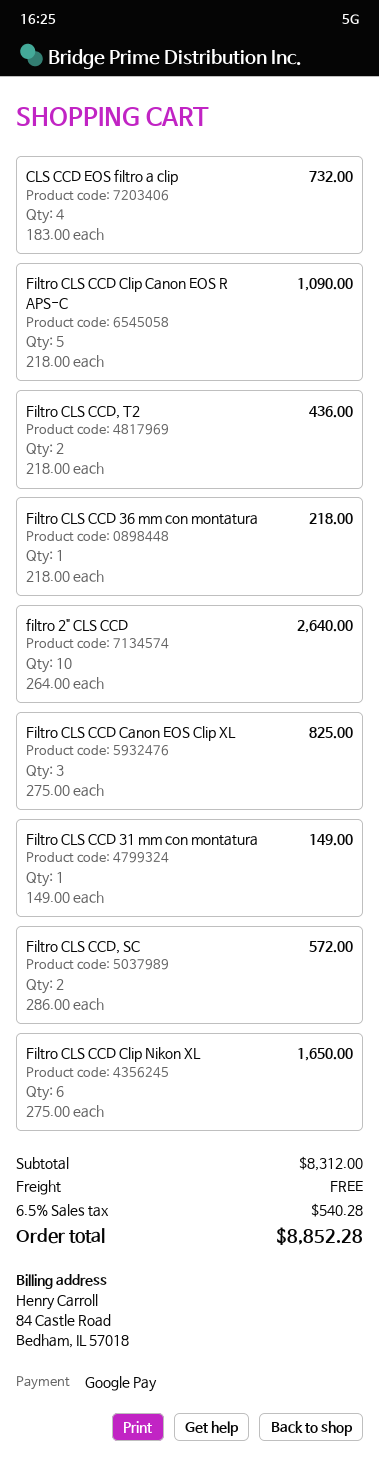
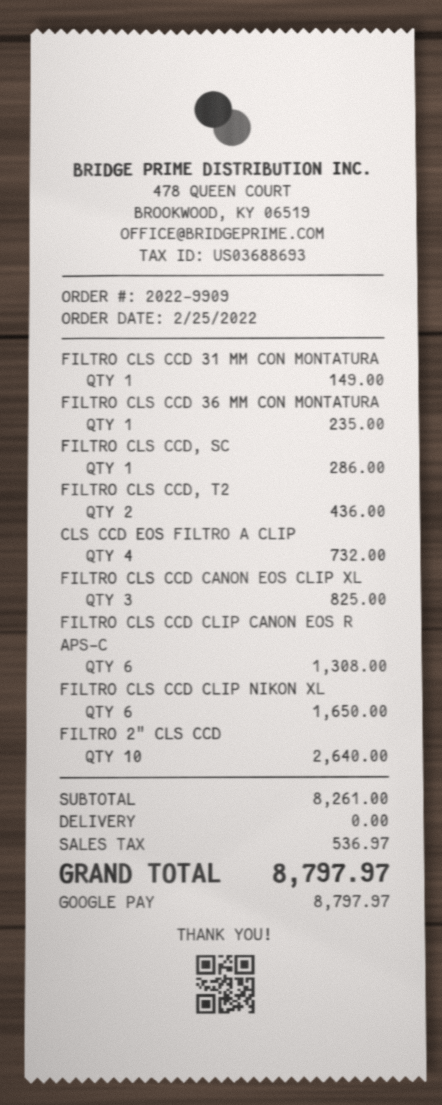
Filtro CLS CCD Clip Canon EOS R APS-C: 5 for 1090.00 -> 6 for 1308.00
Filtro CLS CCD 36 mm con montatura: 1 for 218.00 -> 1 for 235.00
Filtro CLS CCD, SC: 2 for 572.00 -> 1 for 286.00
subtotal: 8312.00 -> 8261.00
tax: 540.28 -> 536.97
total: 8852.28 -> 8797.97

